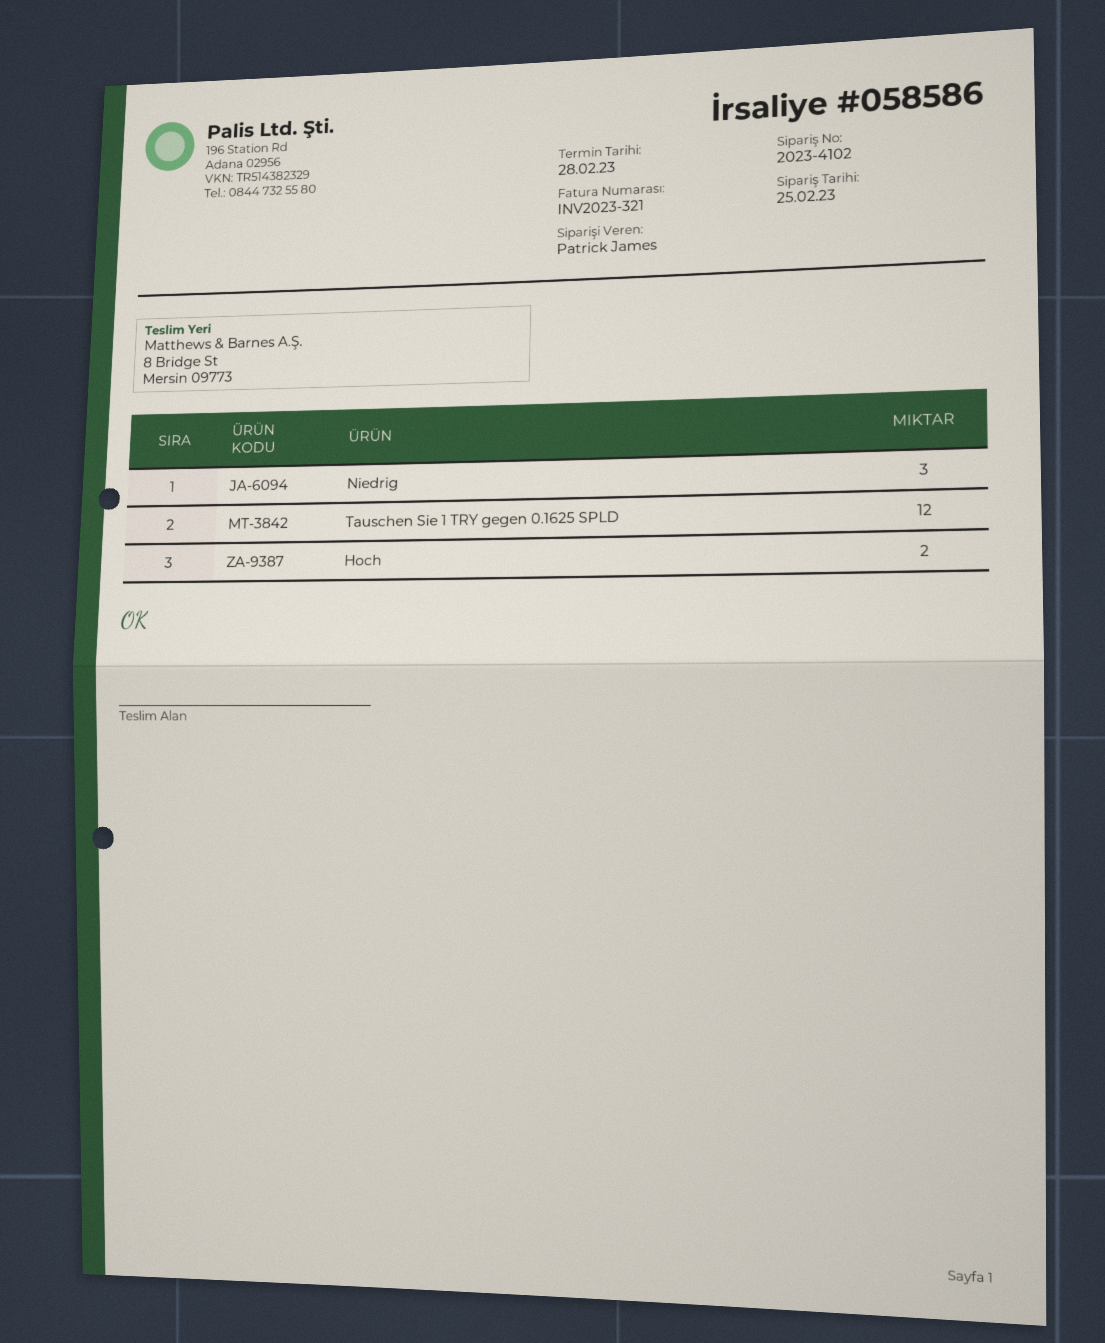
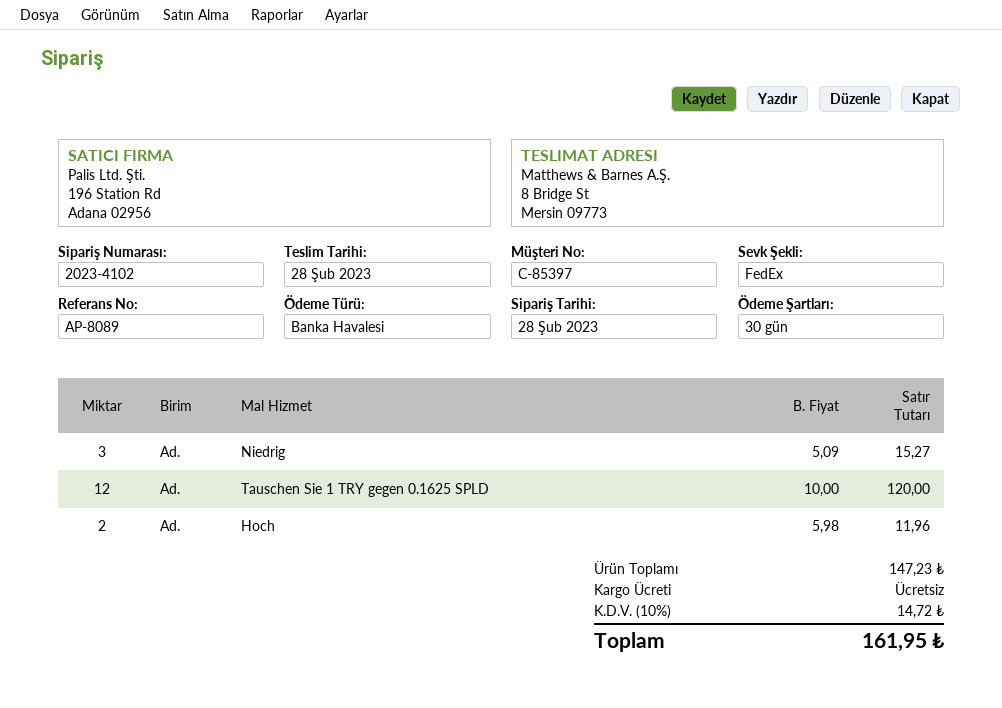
order date: 2023-02-25 -> 2023-02-28

